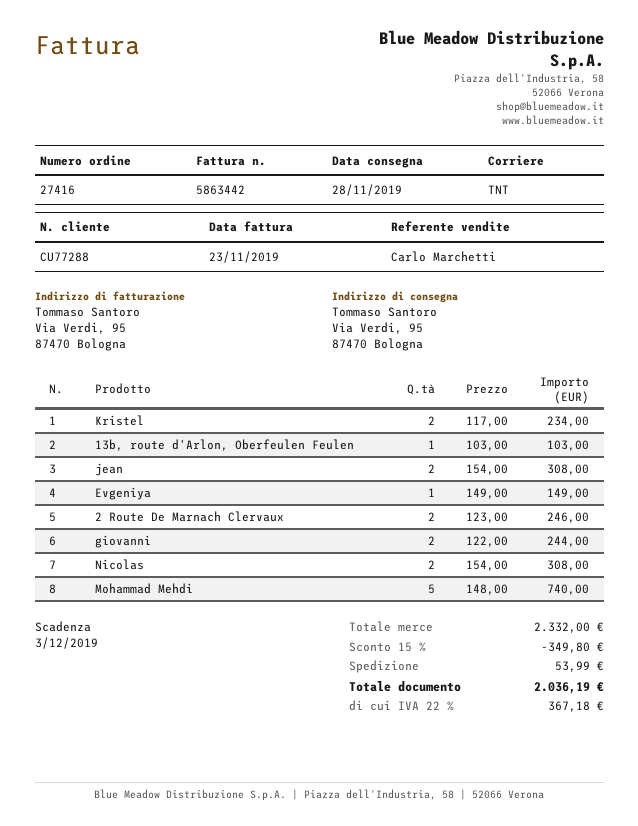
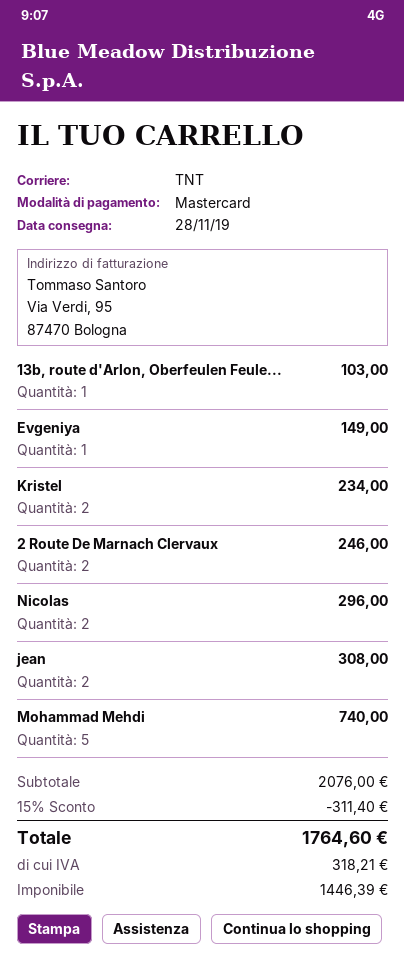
giovanni: 2 for 244.00 -> none
Nicolas: 2 for 308.00 -> 2 for 296.00
subtotal: 2332.00 -> 2076.00
discount: 15% = 349.80 -> 15% = 311.40
shipping: 53.99 -> none
tax: 367.18 -> 318.21
total: 2036.19 -> 1764.60

